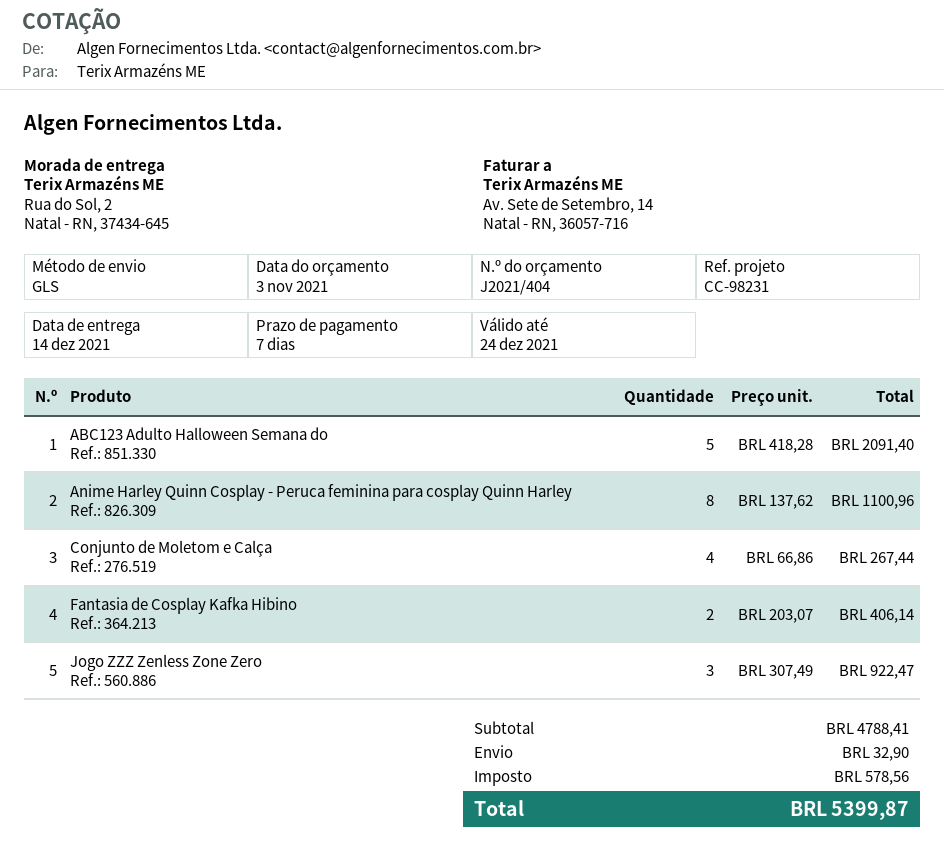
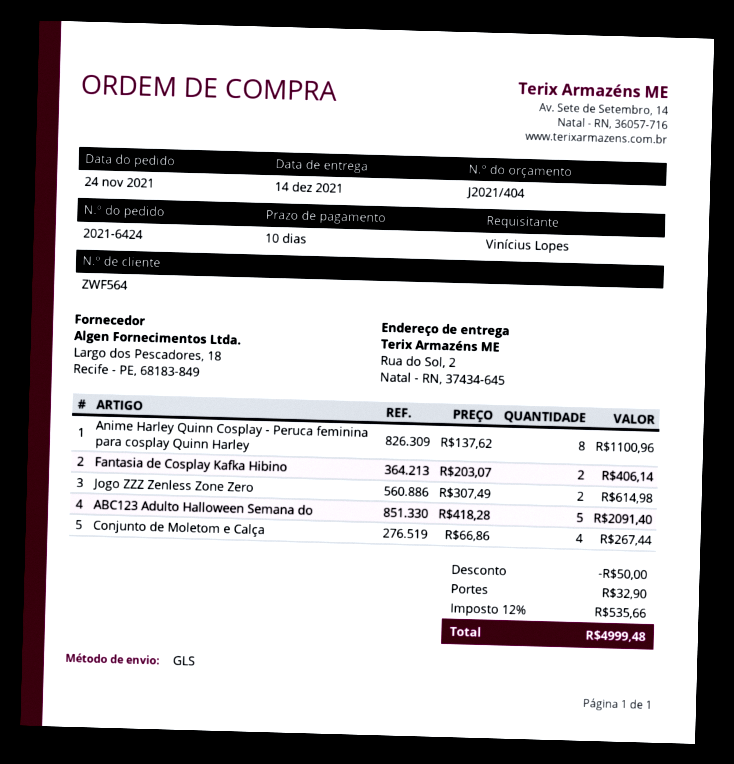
payment terms: 7 days -> 10 days
Jogo ZZZ Zenless Zone Zero: 3 x 307.49 = 922.47 -> 2 x 307.49 = 614.98
discount: none -> 50.00
tax: 578.56 -> 535.66
total: 5399.87 -> 4999.48

